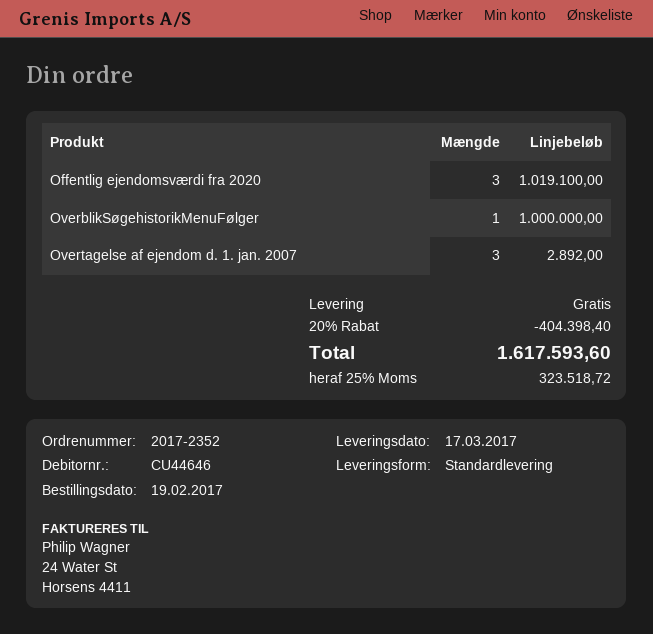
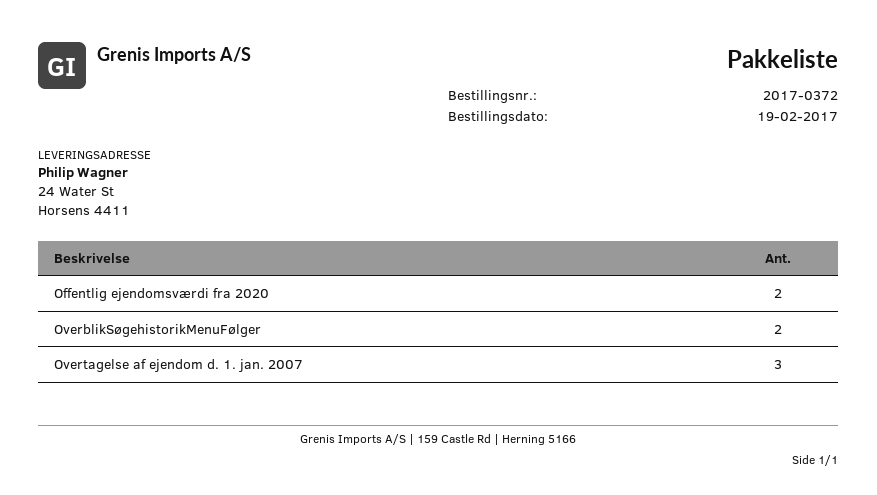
order number: 2017-2352 -> 2017-0372
Offentlig ejendomsværdi fra 2020: 3 -> 2
OverblikSøgehistorikMenuFølger: 1 -> 2

